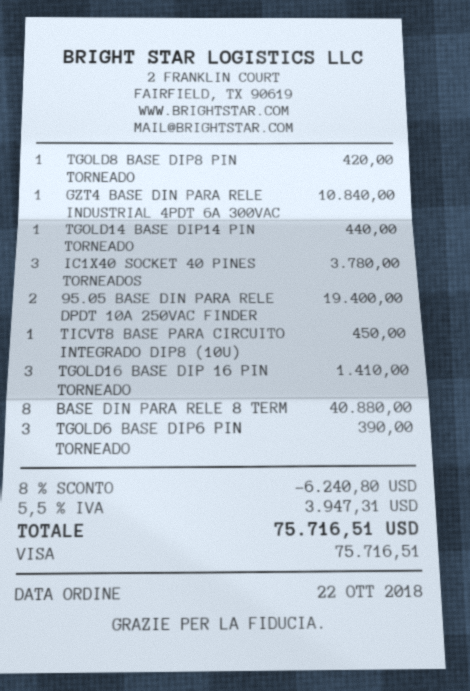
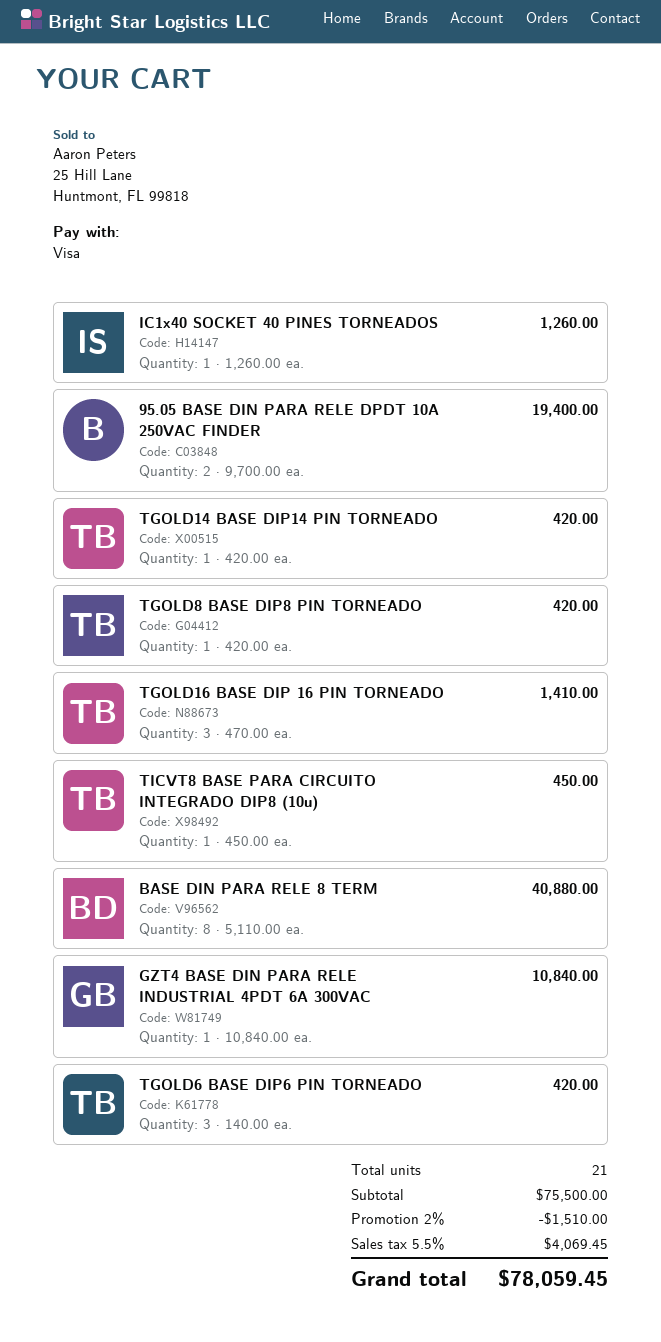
TGOLD14 BASE DIP14 PIN TORNEADO: 1 for 440.00 -> 1 for 420.00
IC1X40 SOCKET 40 PINES TORNEADOS: 3 for 3780.00 -> 1 for 1260.00
TGOLD6 BASE DIP6 PIN TORNEADO: 3 for 390.00 -> 3 for 420.00
discount: 8% = 6240.80 -> 2% = 1510.00
tax: 5.5% = 3947.31 -> 5.5% = 4069.45
total: 75716.51 -> 78059.45

